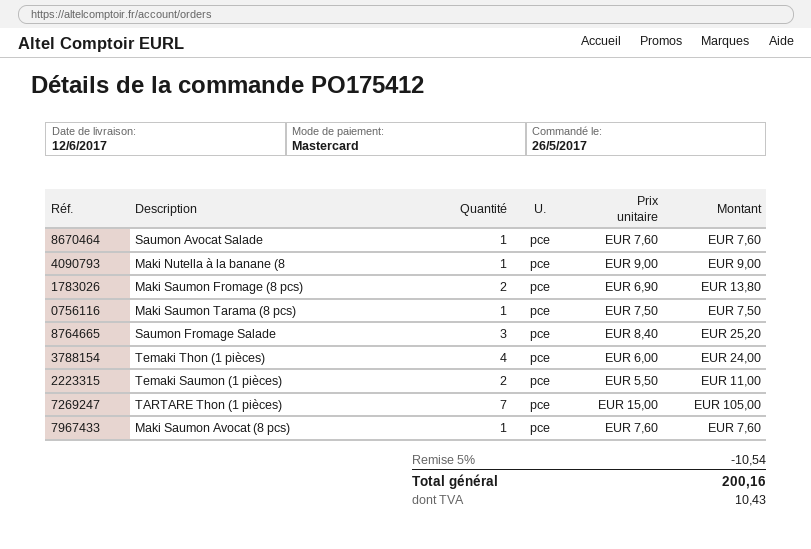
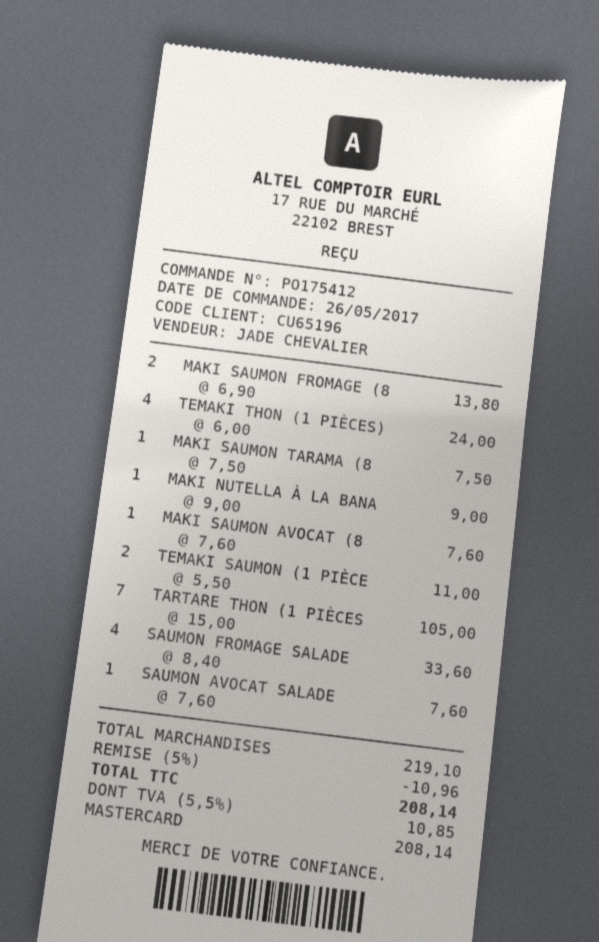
Saumon Fromage Salade: 3 x 8.40 = 25.20 -> 4 x 8.40 = 33.60
discount: 5% = 10.54 -> 5% = 10.96
tax: 10.43 -> 10.85
total: 200.16 -> 208.14

